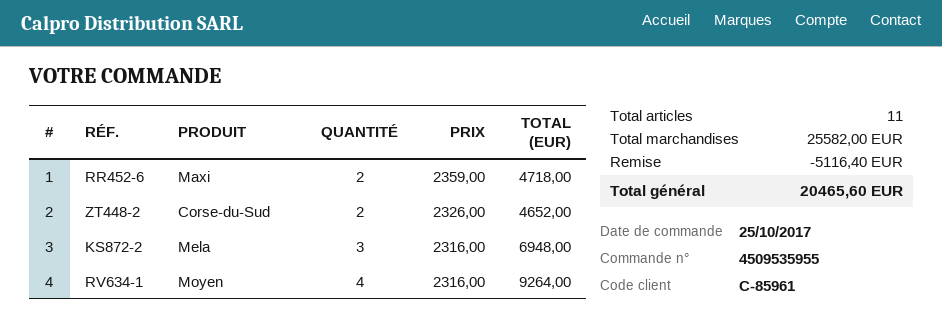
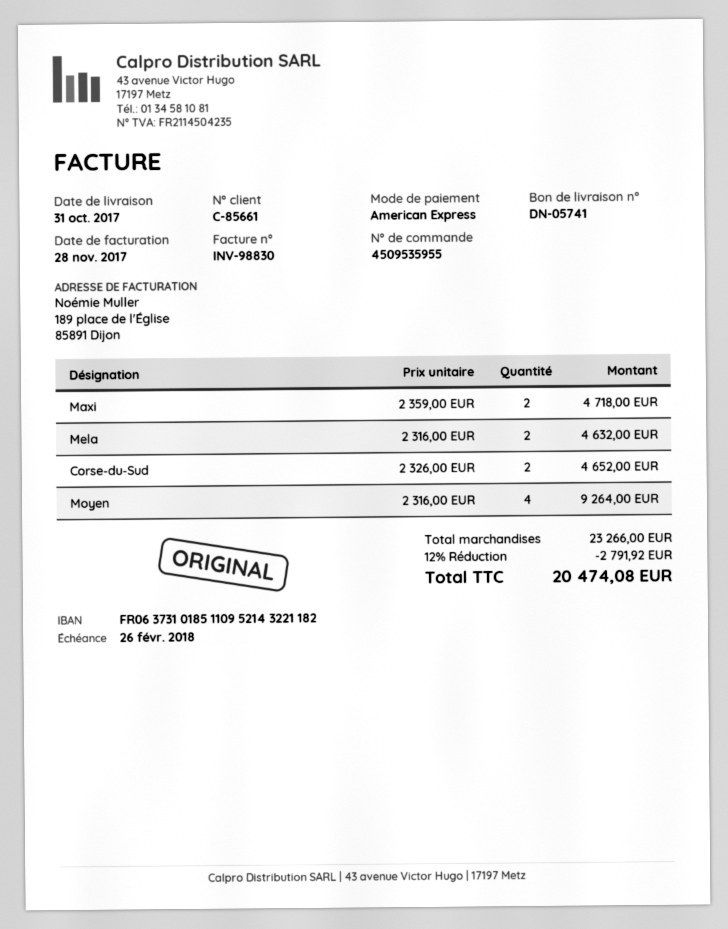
customer number: C-85961 -> C-85661
Mela: 3 x 2316.00 = 6948.00 -> 2 x 2316.00 = 4632.00
subtotal: 25582.00 -> 23266.00
discount: 5116.40 -> 2791.92
total: 20465.60 -> 20474.08

